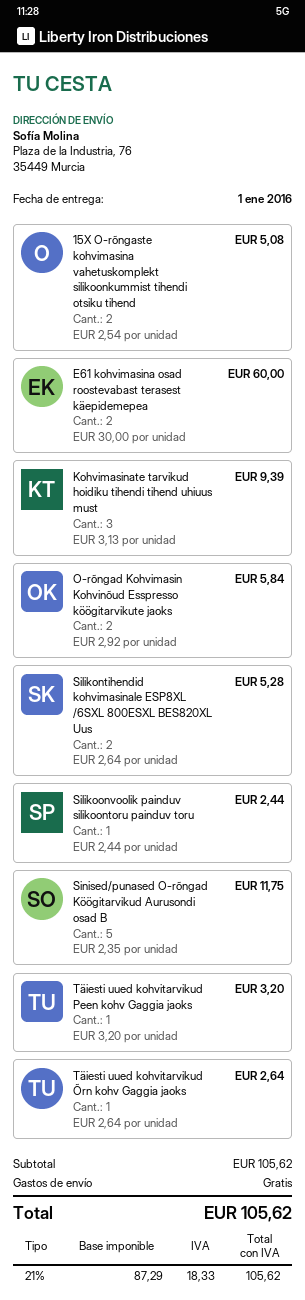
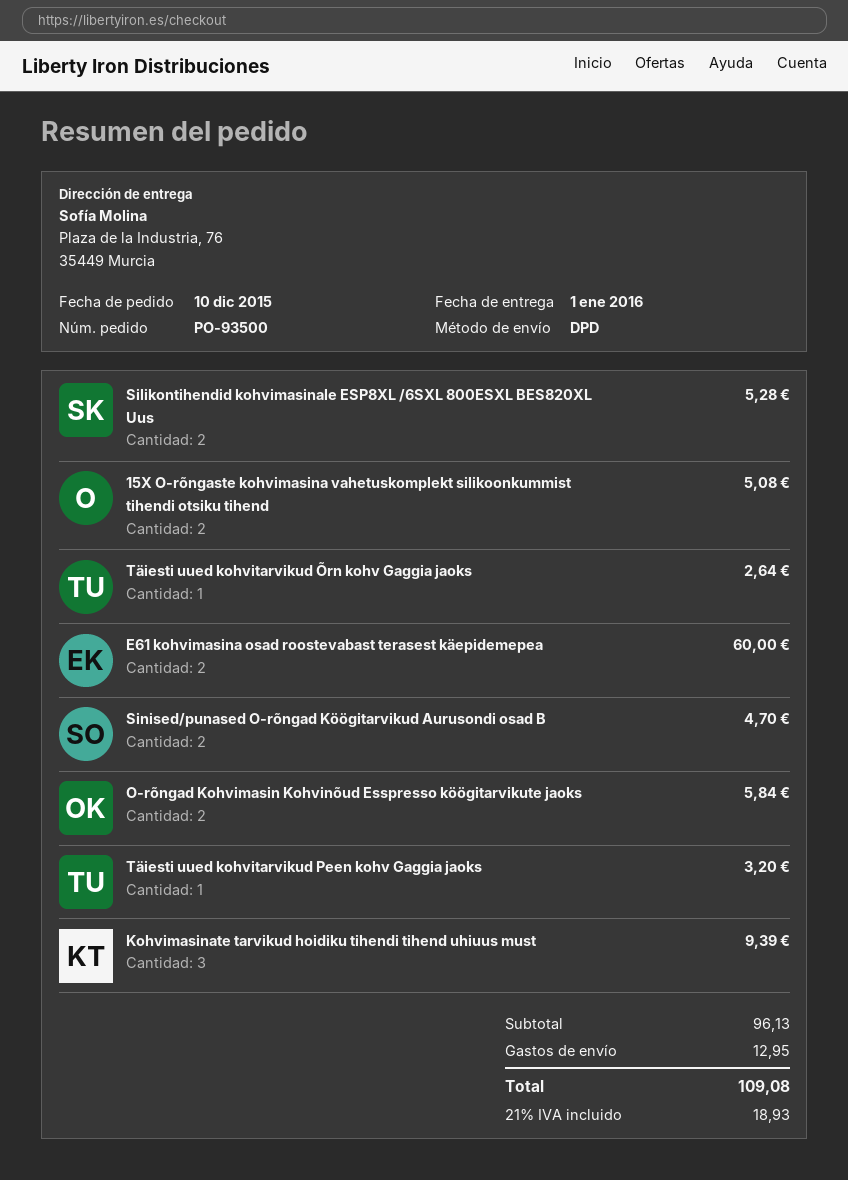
Silikoonvoolik painduv silikoontoru painduv toru: 1 for 2.44 -> none
Sinised/punased O-rõngad Köögitarvikud Aurusondi osad B: 5 for 11.75 -> 2 for 4.70
subtotal: 105.62 -> 96.13
shipping: 0.00 -> 12.95
tax: 21% = 18.33 -> 21% = 18.93
total: 105.62 -> 109.08

